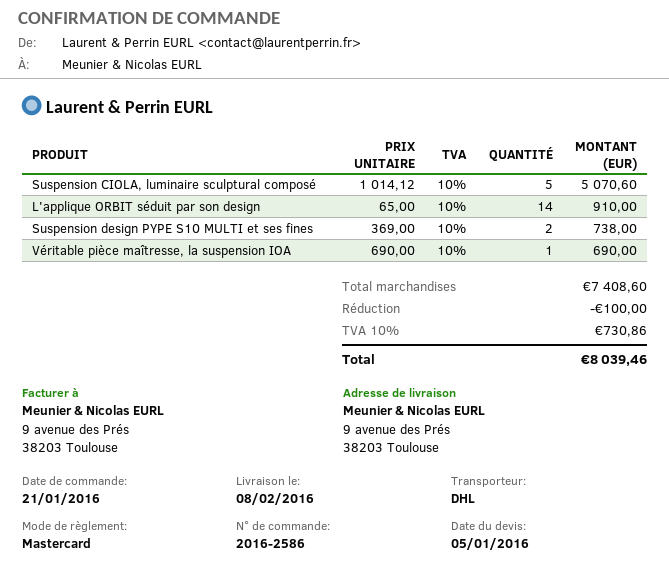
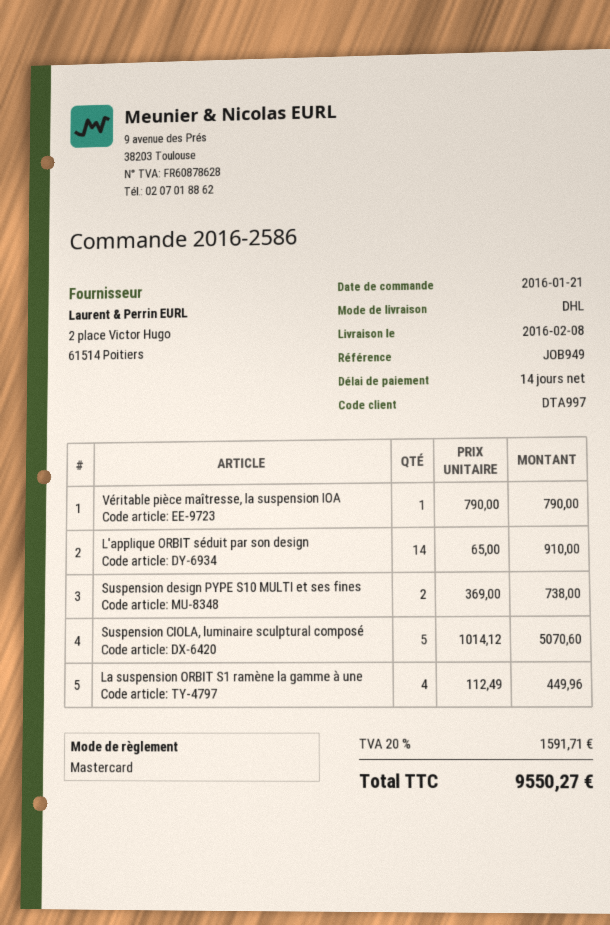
Véritable pièce maîtresse, la suspension IOA: 1 x 690.00 = 690.00 -> 1 x 790.00 = 790.00
La suspension ORBIT S1 ramène la gamme à une: none -> 4 x 112.49 = 449.96
discount: 100.00 -> none
tax: 10% = 730.86 -> 20% = 1591.71
total: 8039.46 -> 9550.27

